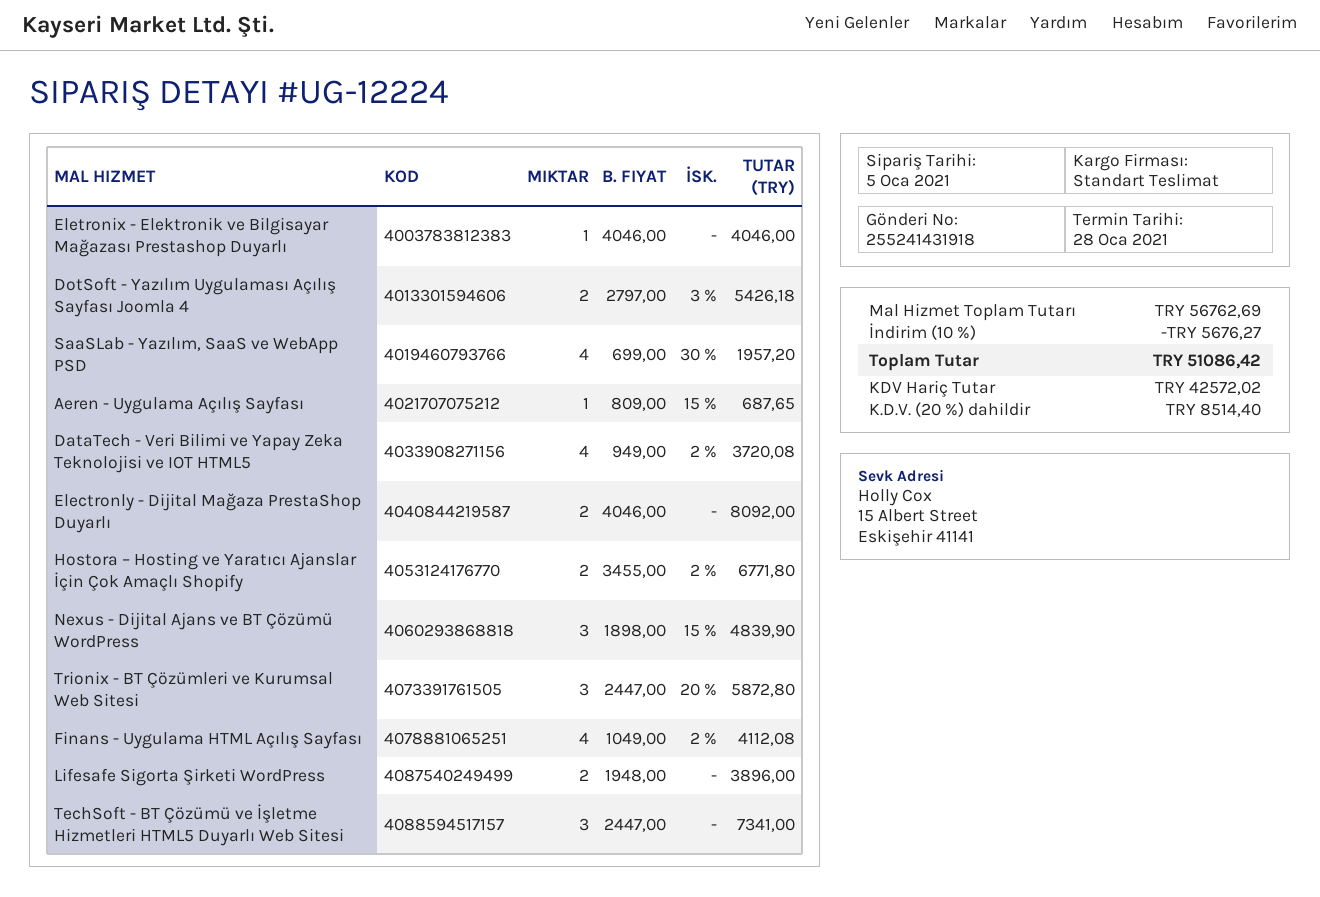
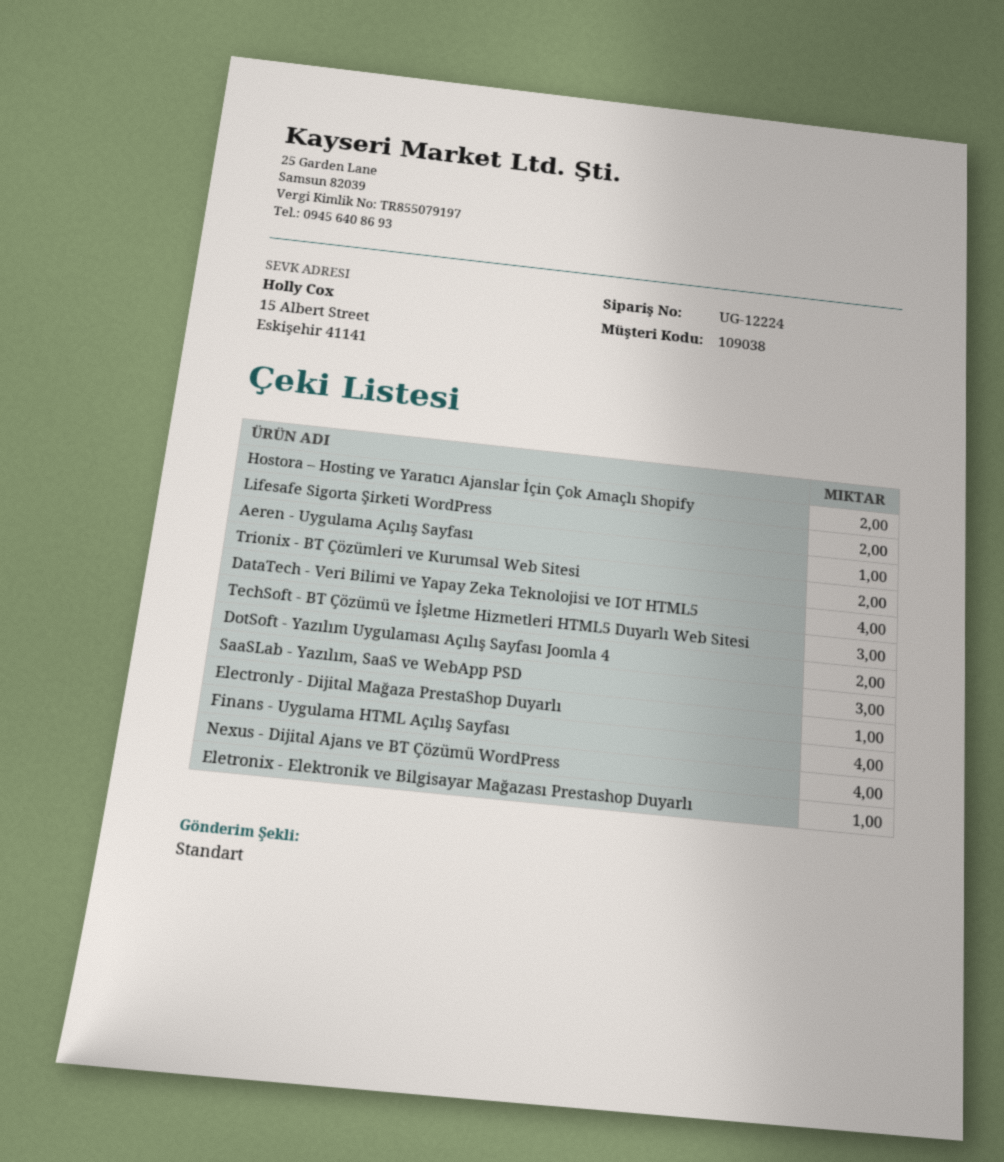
SaaSLab - Yazılım, SaaS ve WebApp PSD: 4 -> 3
Electronly - Dijital Mağaza PrestaShop Duyarlı: 2 -> 1
Nexus - Dijital Ajans ve BT Çözümü WordPress: 3 -> 4
Trionix - BT Çözümleri ve Kurumsal Web Sitesi: 3 -> 2

